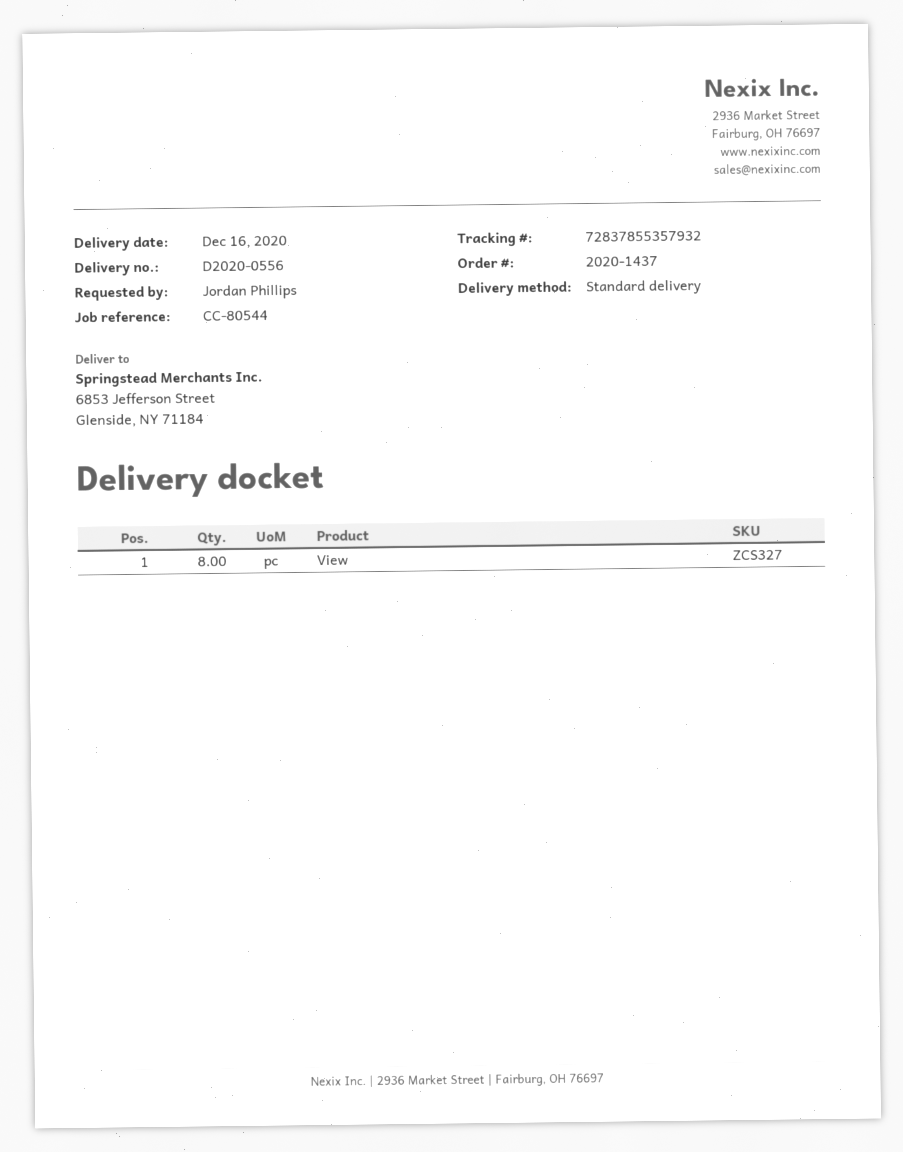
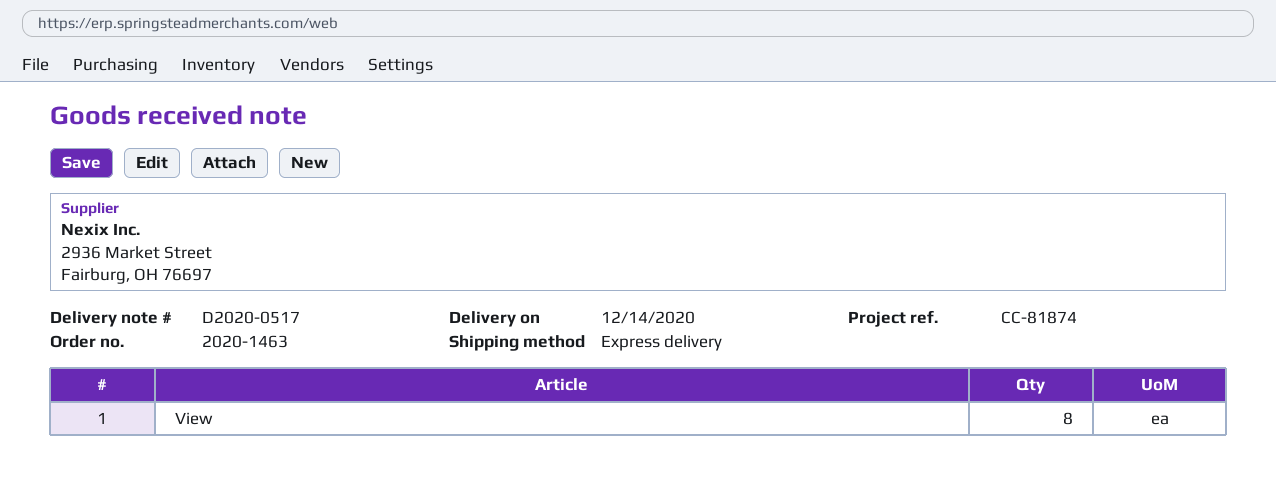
order number: 2020-1437 -> 2020-1463
delivery note number: D2020-0556 -> D2020-0517
delivery date: 2020-12-16 -> 2020-12-14
reference: CC-80544 -> CC-81874
shipping method: standard -> express

